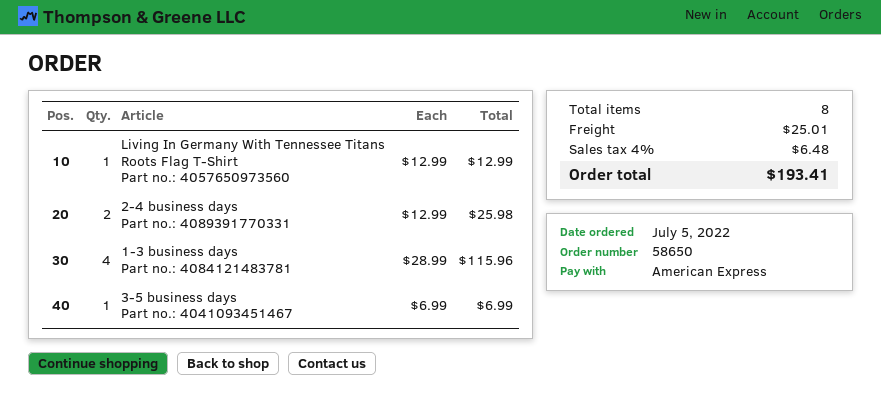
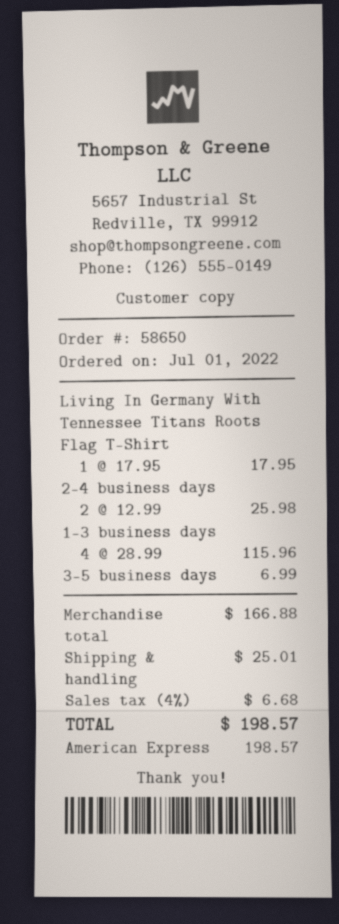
order date: 2022-07-05 -> 2022-07-01
Living In Germany With Tennessee Titans Roots Flag T-Shirt: 1 x 12.99 = 12.99 -> 1 x 17.95 = 17.95
tax: 4% = 6.48 -> 4% = 6.68
total: 193.41 -> 198.57

